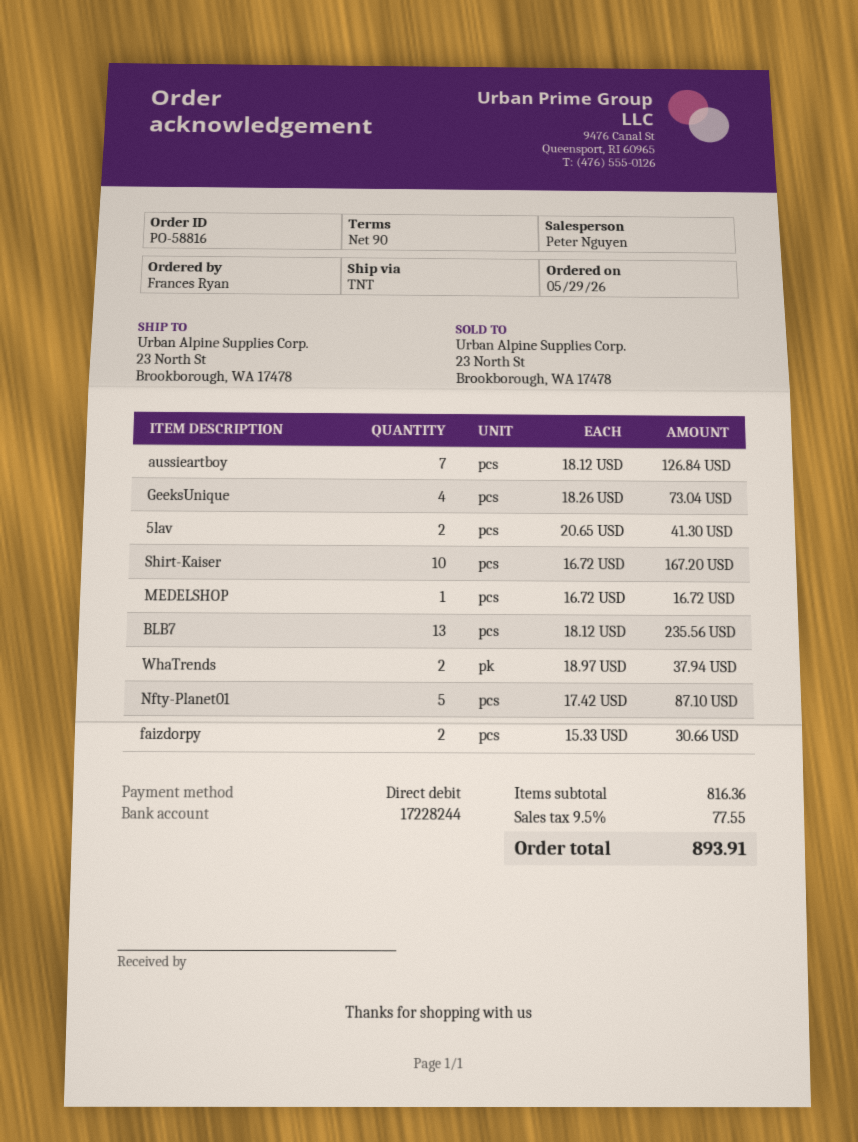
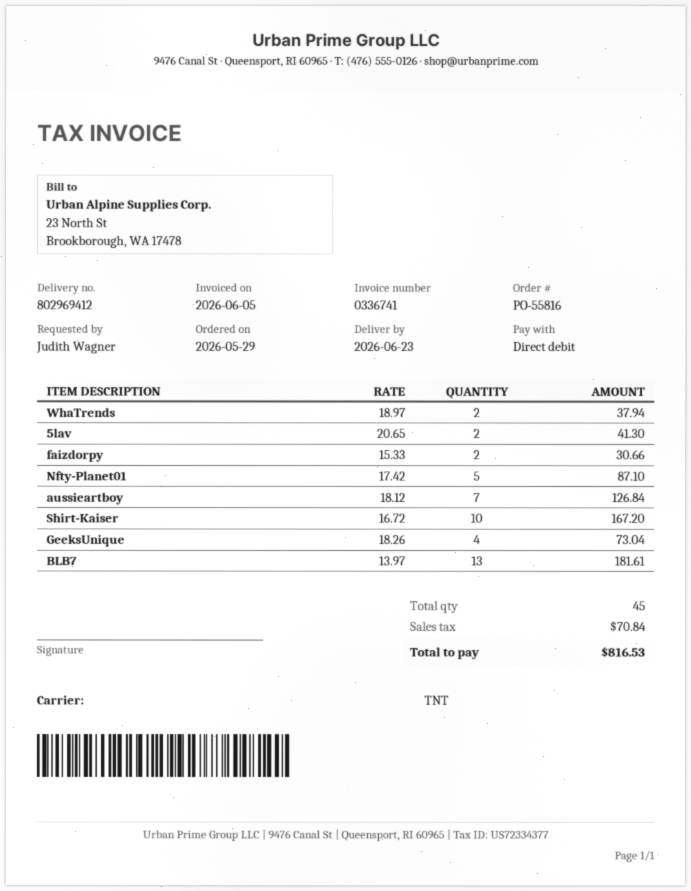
order number: PO-58816 -> PO-55816
ordered by: Frances Ryan -> Judith Wagner
MEDELSHOP: 1 x 16.72 = 16.72 -> none
BLB7: 13 x 18.12 = 235.56 -> 13 x 13.97 = 181.61
tax: 77.55 -> 70.84
total: 893.91 -> 816.53

